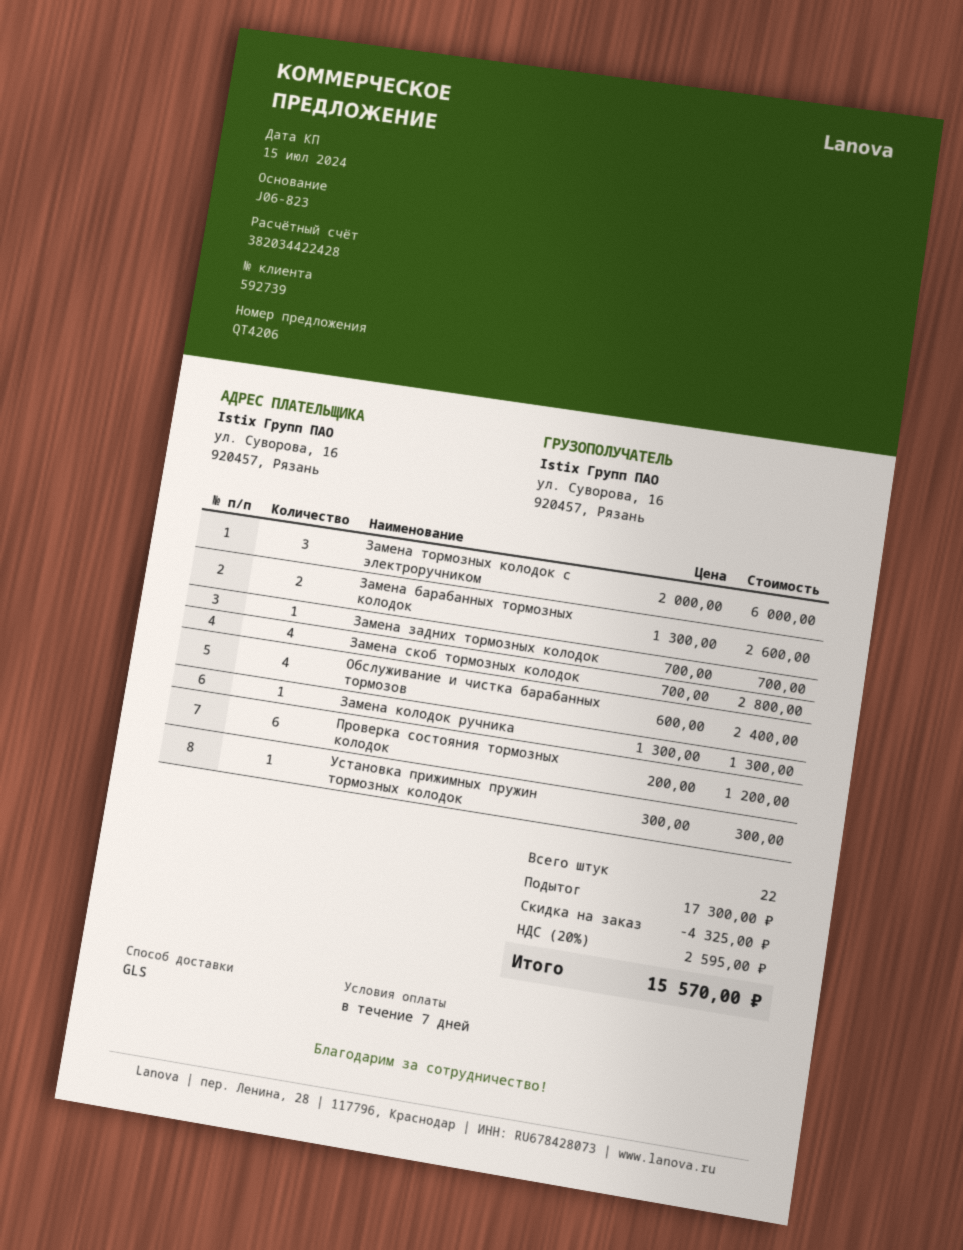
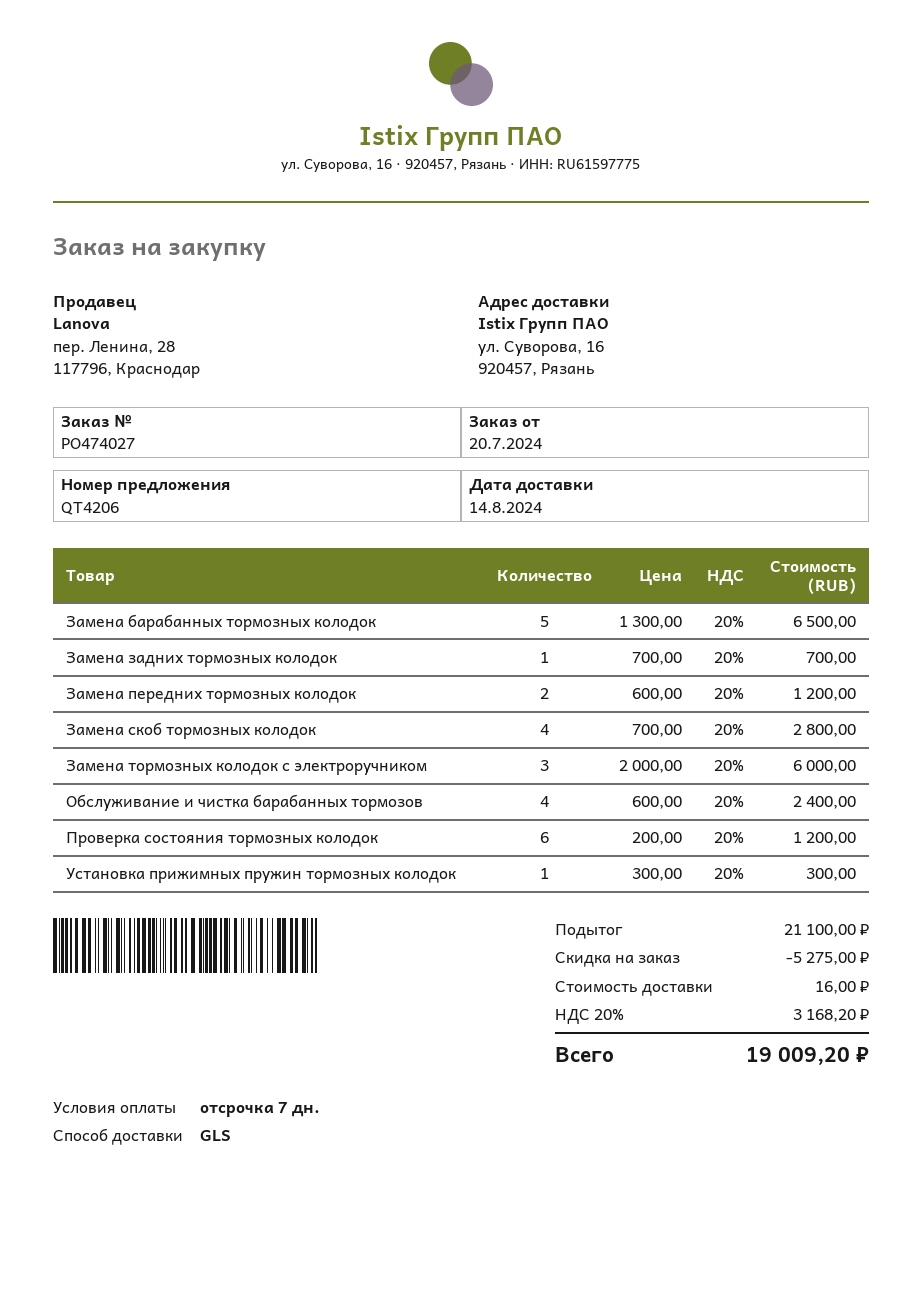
Замена барабанных тормозных колодок: 2 x 1300.00 = 2600.00 -> 5 x 1300.00 = 6500.00
Замена колодок ручника: 1 x 1300.00 = 1300.00 -> none
Замена передних тормозных колодок: none -> 2 x 600.00 = 1200.00
subtotal: 17300.00 -> 21100.00
discount: 4325.00 -> 5275.00
shipping: none -> 16.00
tax: 20% = 2595.00 -> 20% = 3168.20
total: 15570.00 -> 19009.20

